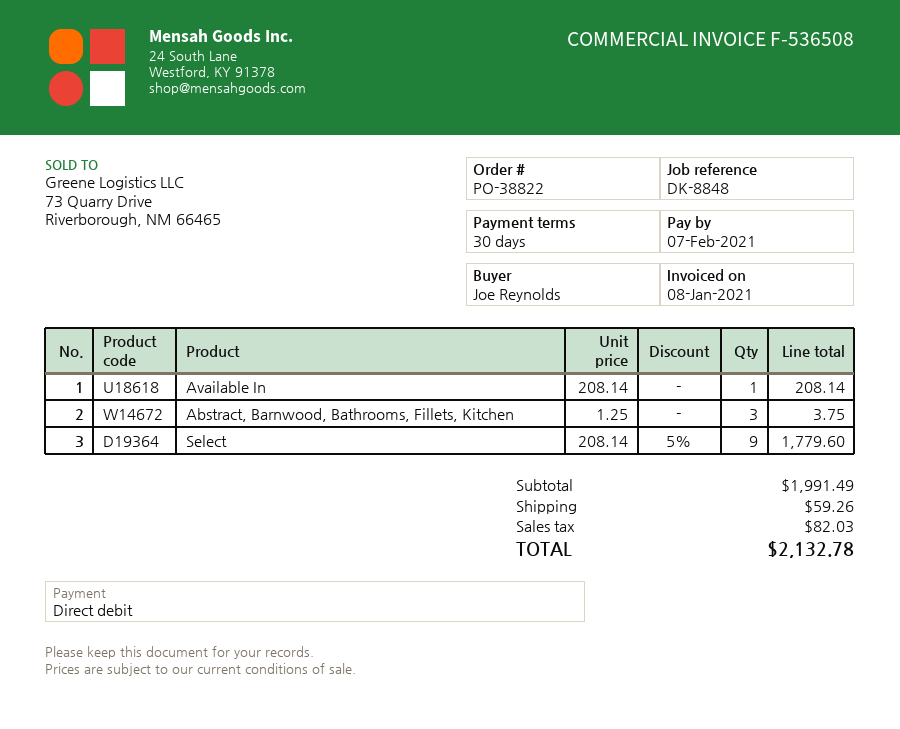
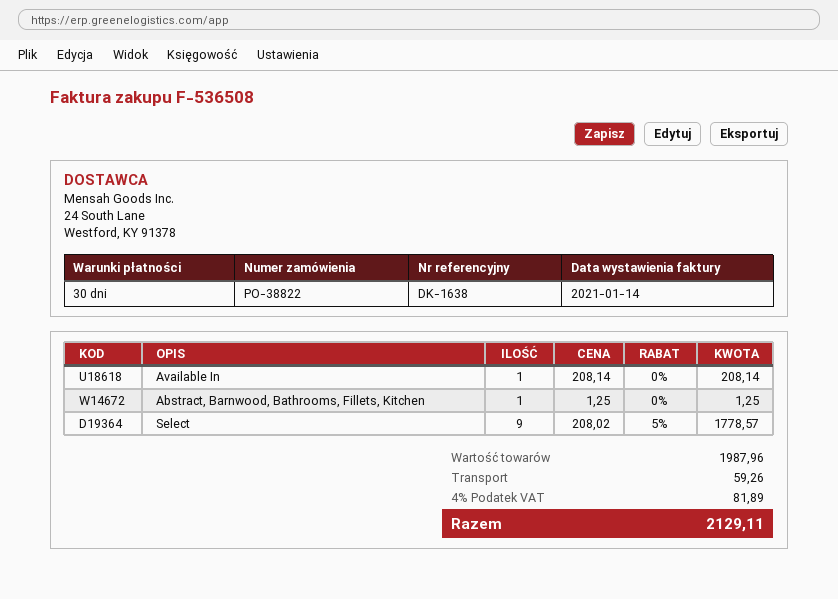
invoice date: 2021-01-08 -> 2021-01-14
reference: DK-8848 -> DK-1638
Abstract, Barnwood, Bathrooms, Fillets, Kitchen: 3 x 1.25 = 3.75 -> 1 x 1.25 = 1.25
Select: 9 x 208.14 - 5% = 1779.60 -> 9 x 208.02 - 5% = 1778.57
subtotal: 1991.49 -> 1987.96
tax: 82.03 -> 81.89
total: 2132.78 -> 2129.11

